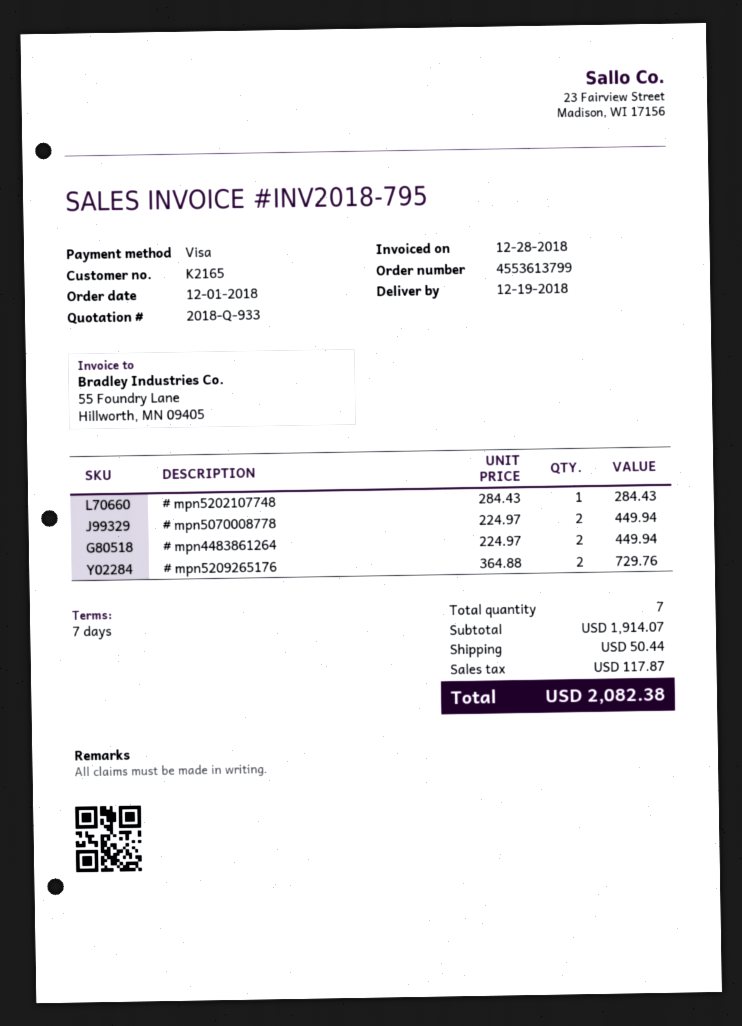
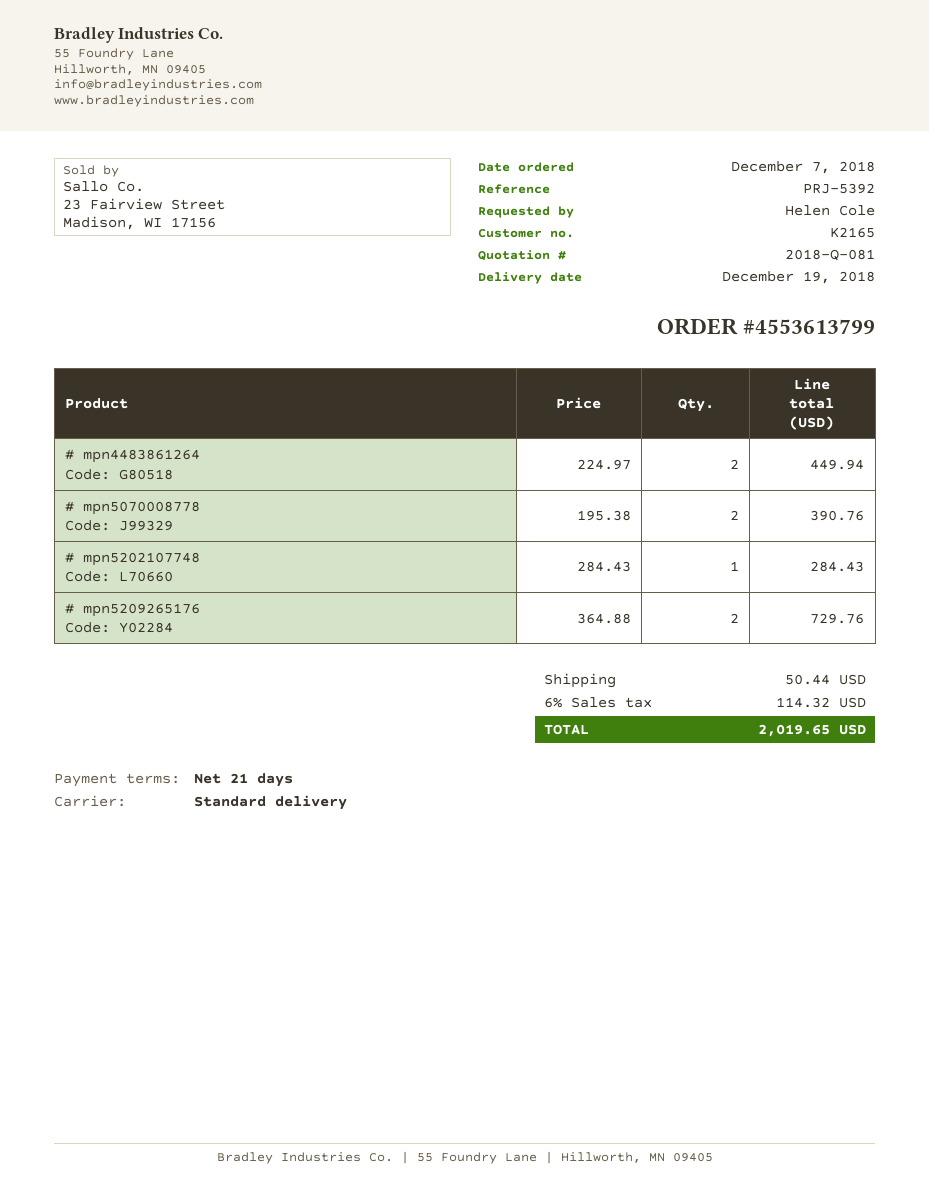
quote number: 2018-Q-933 -> 2018-Q-081
order date: 2018-12-01 -> 2018-12-07
payment terms: 7 days -> 21 days
# mpn5070008778: 2 x 224.97 = 449.94 -> 2 x 195.38 = 390.76
tax: 117.87 -> 114.32
total: 2082.38 -> 2019.65

